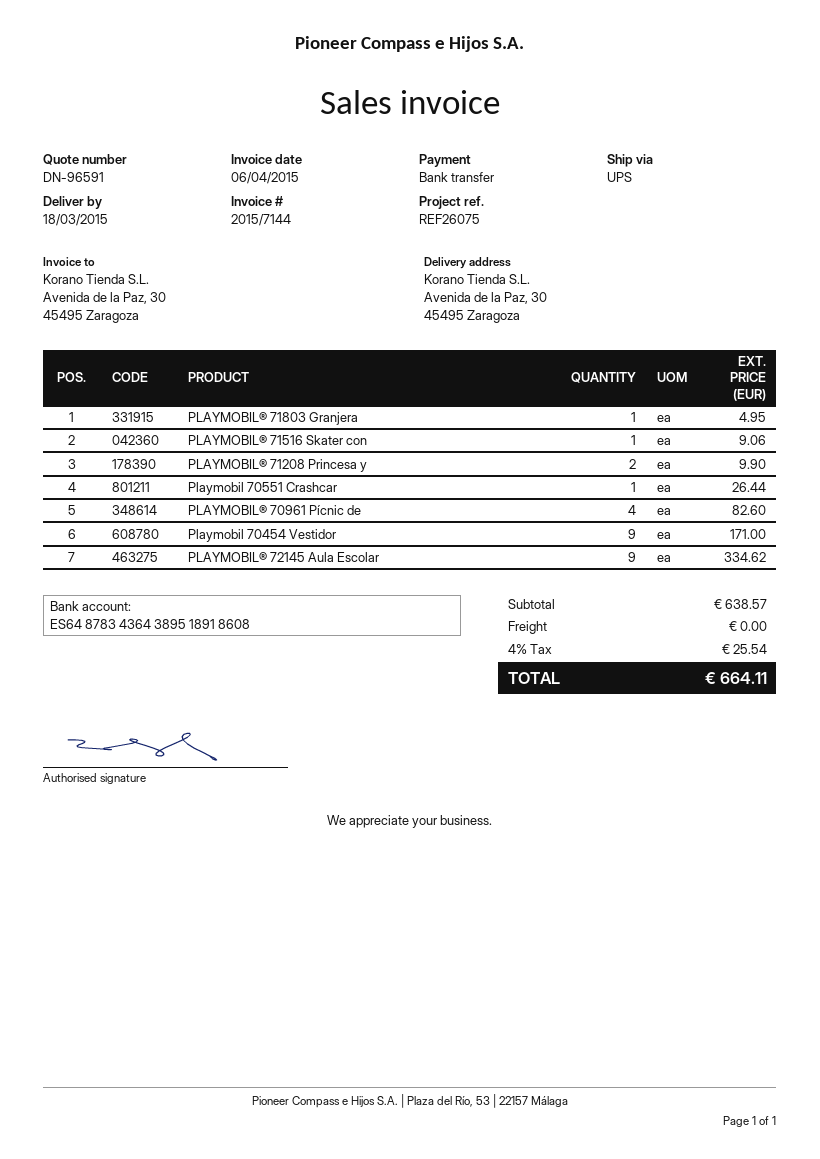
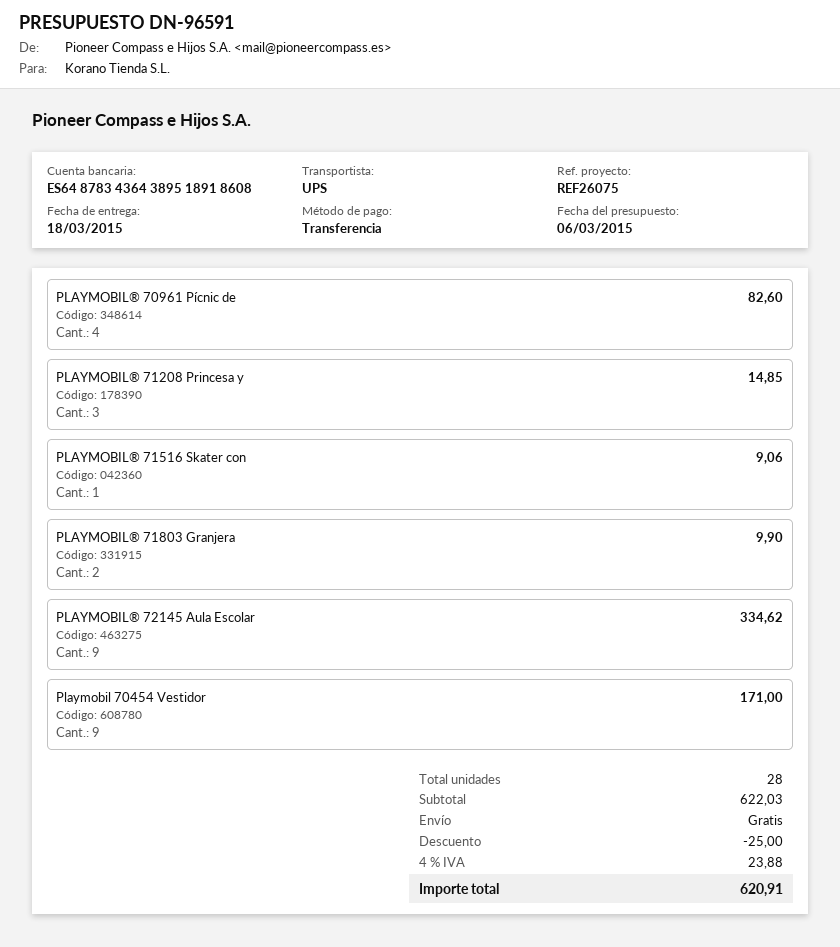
PLAYMOBIL® 71803 Granjera: 1 for 4.95 -> 2 for 9.90
PLAYMOBIL® 71208 Princesa y: 2 for 9.90 -> 3 for 14.85
Playmobil 70551 Crashcar: 1 for 26.44 -> none
subtotal: 638.57 -> 622.03
discount: none -> 25.00
tax: 4% = 25.54 -> 4% = 23.88
total: 664.11 -> 620.91

